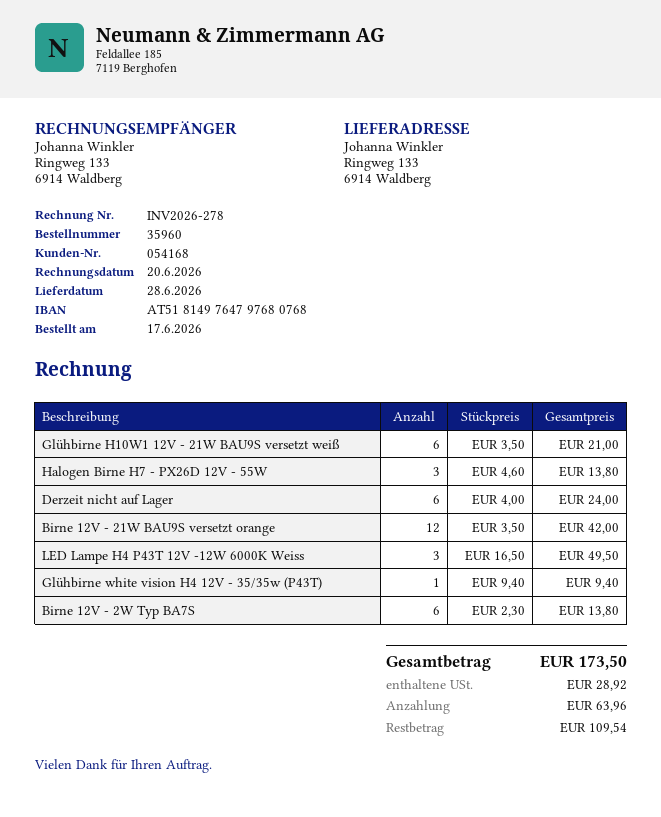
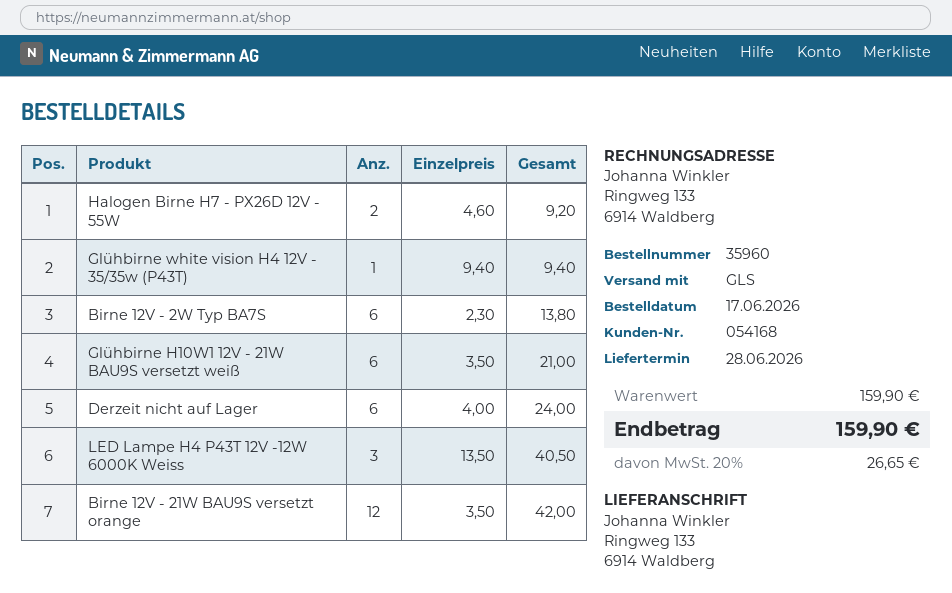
Halogen Birne H7 - PX26D 12V - 55W: 3 x 4.60 = 13.80 -> 2 x 4.60 = 9.20
LED Lampe H4 P43T 12V -12W 6000K Weiss: 3 x 16.50 = 49.50 -> 3 x 13.50 = 40.50
tax: 28.92 -> 26.65
total: 173.50 -> 159.90

